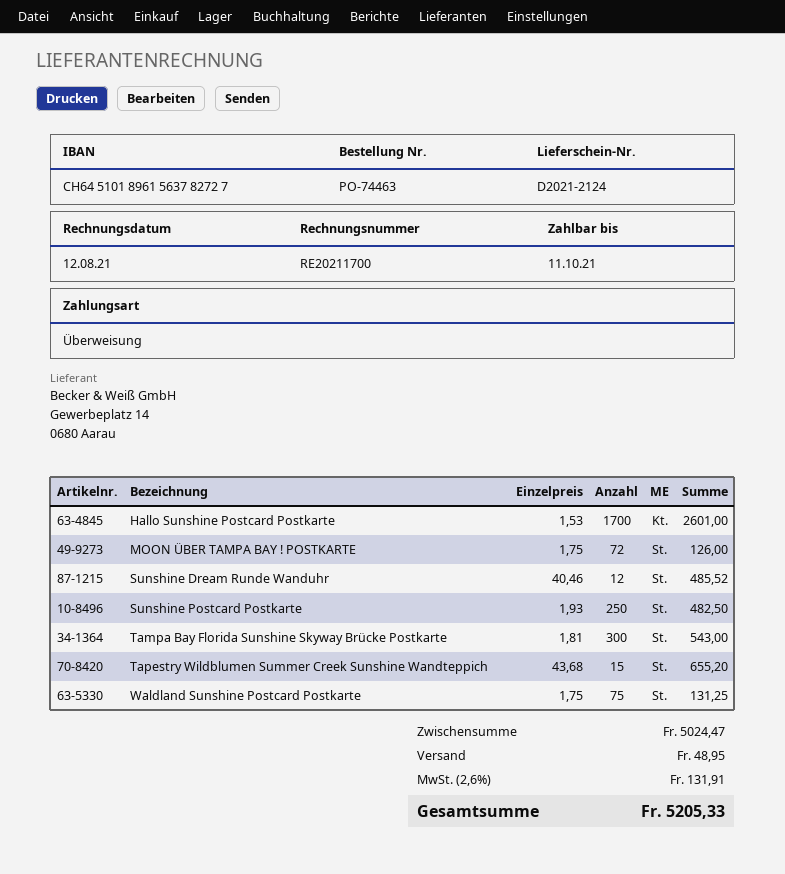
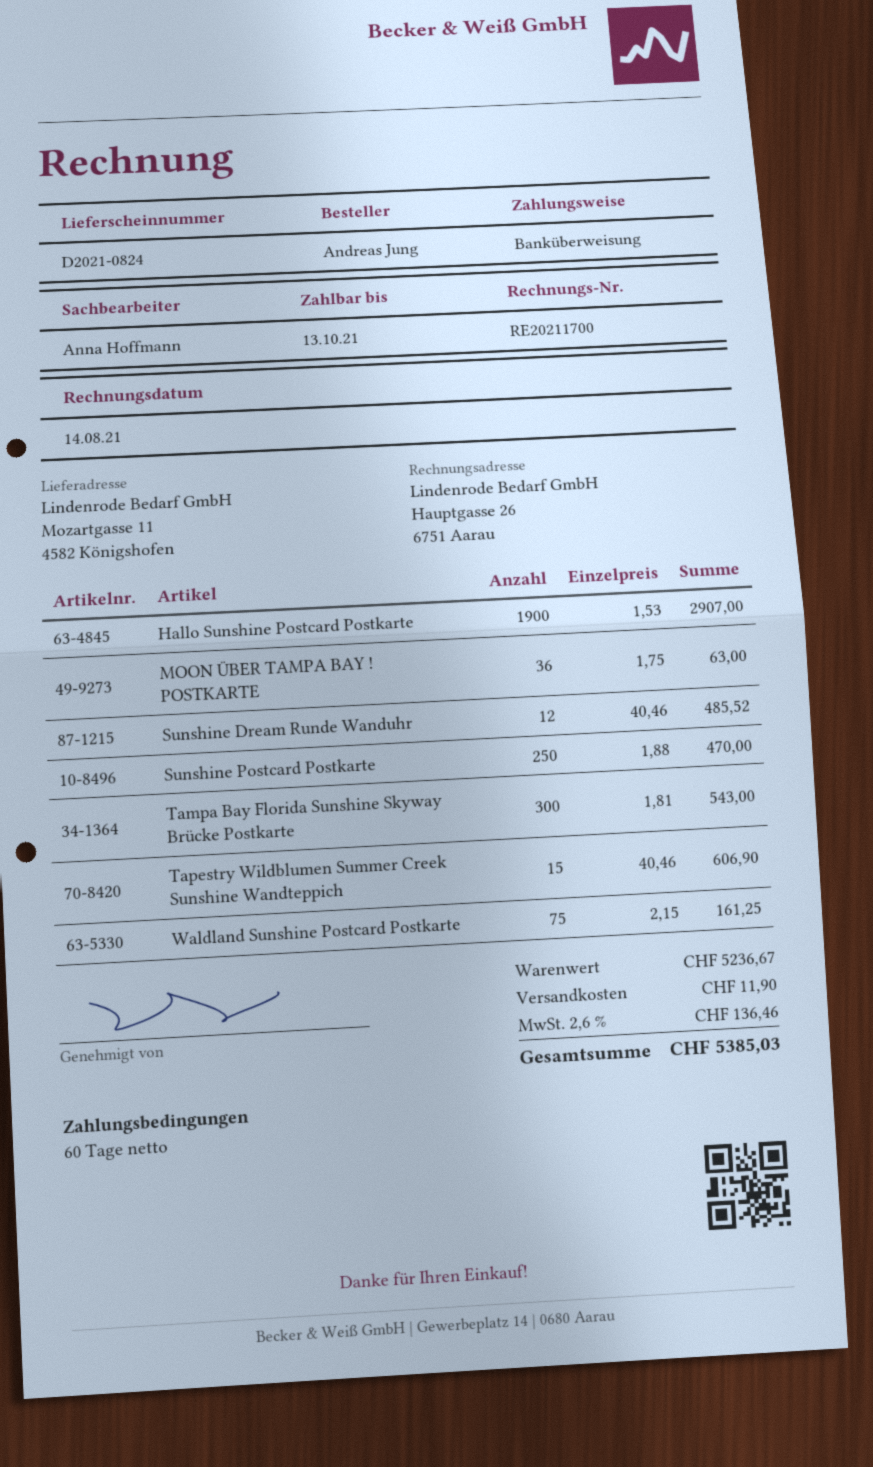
delivery note number: D2021-2124 -> D2021-0824
invoice date: 2021-08-12 -> 2021-08-14
due date: 2021-10-11 -> 2021-10-13
Hallo Sunshine Postcard Postkarte: 1700 x 1.53 = 2601.00 -> 1900 x 1.53 = 2907.00
MOON ÜBER TAMPA BAY ! POSTKARTE: 72 x 1.75 = 126.00 -> 36 x 1.75 = 63.00
Sunshine Postcard Postkarte: 250 x 1.93 = 482.50 -> 250 x 1.88 = 470.00
Tapestry Wildblumen Summer Creek Sunshine Wandteppich: 15 x 43.68 = 655.20 -> 15 x 40.46 = 606.90
Waldland Sunshine Postcard Postkarte: 75 x 1.75 = 131.25 -> 75 x 2.15 = 161.25
subtotal: 5024.47 -> 5236.67
shipping: 48.95 -> 11.90
tax: 2.6% = 131.91 -> 2.6% = 136.46
total: 5205.33 -> 5385.03

